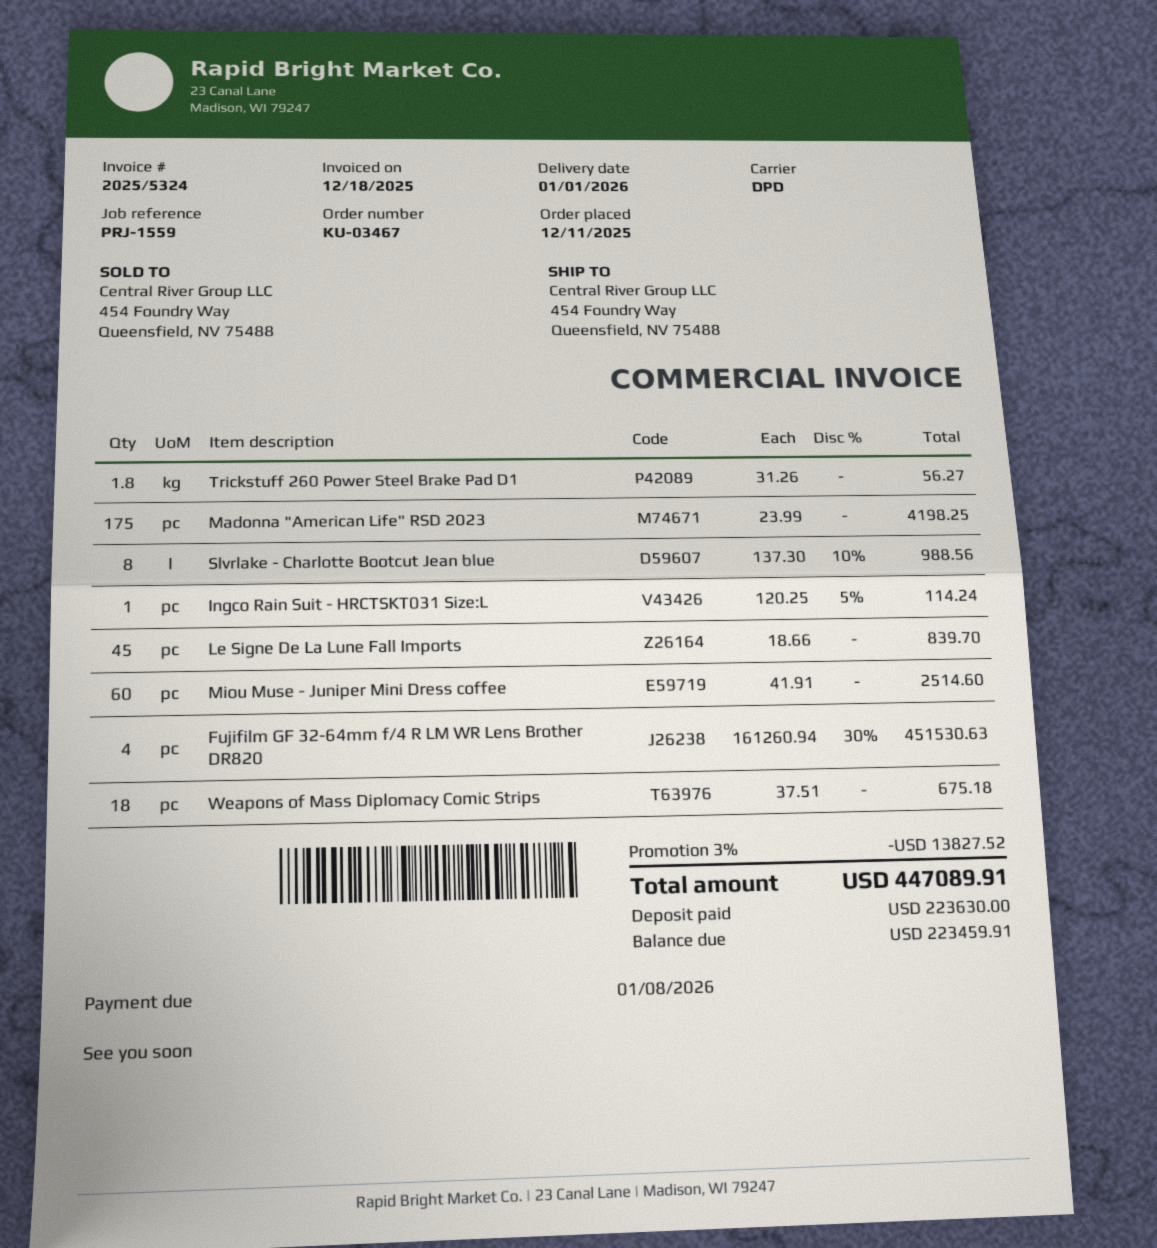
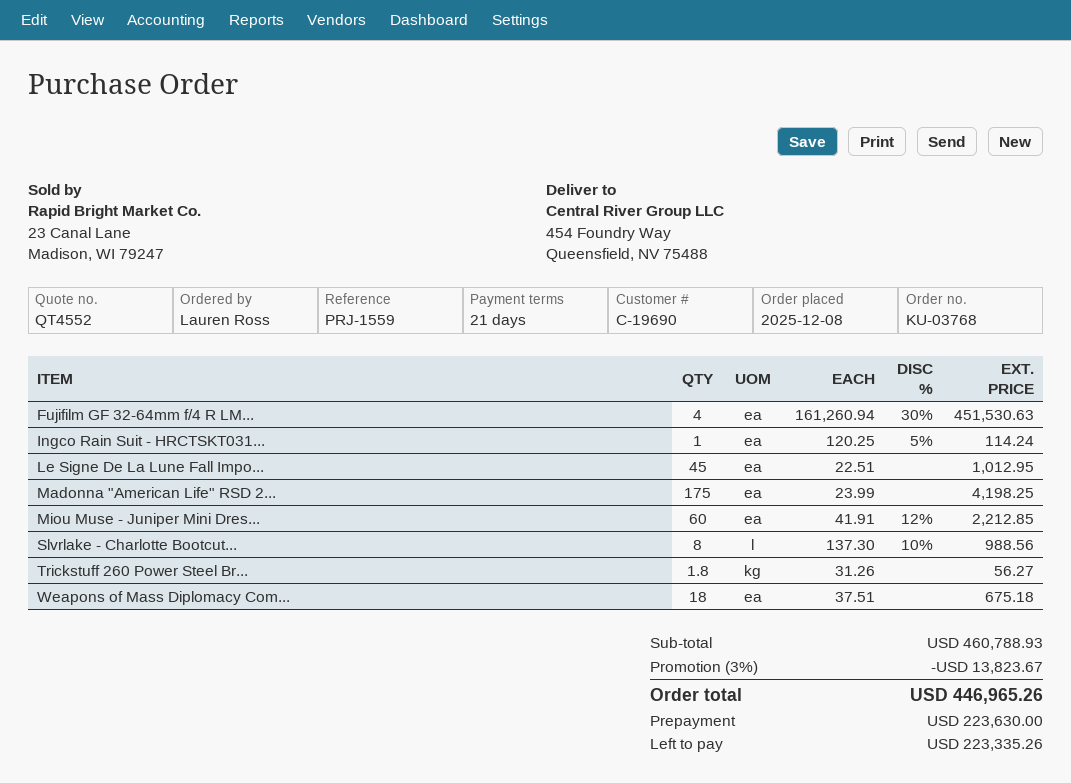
order number: KU-03467 -> KU-03768
order date: 2025-12-11 -> 2025-12-08
Le Signe De La Lune Fall Imports: 45 x 18.66 = 839.70 -> 45 x 22.51 = 1012.95
Miou Muse - Juniper Mini Dress coffee: 60 x 41.91 = 2514.60 -> 60 x 41.91 - 12% = 2212.85
discount: 3% = 13827.52 -> 3% = 13823.67
total: 447089.91 -> 446965.26
balance: 223459.91 -> 223335.26

